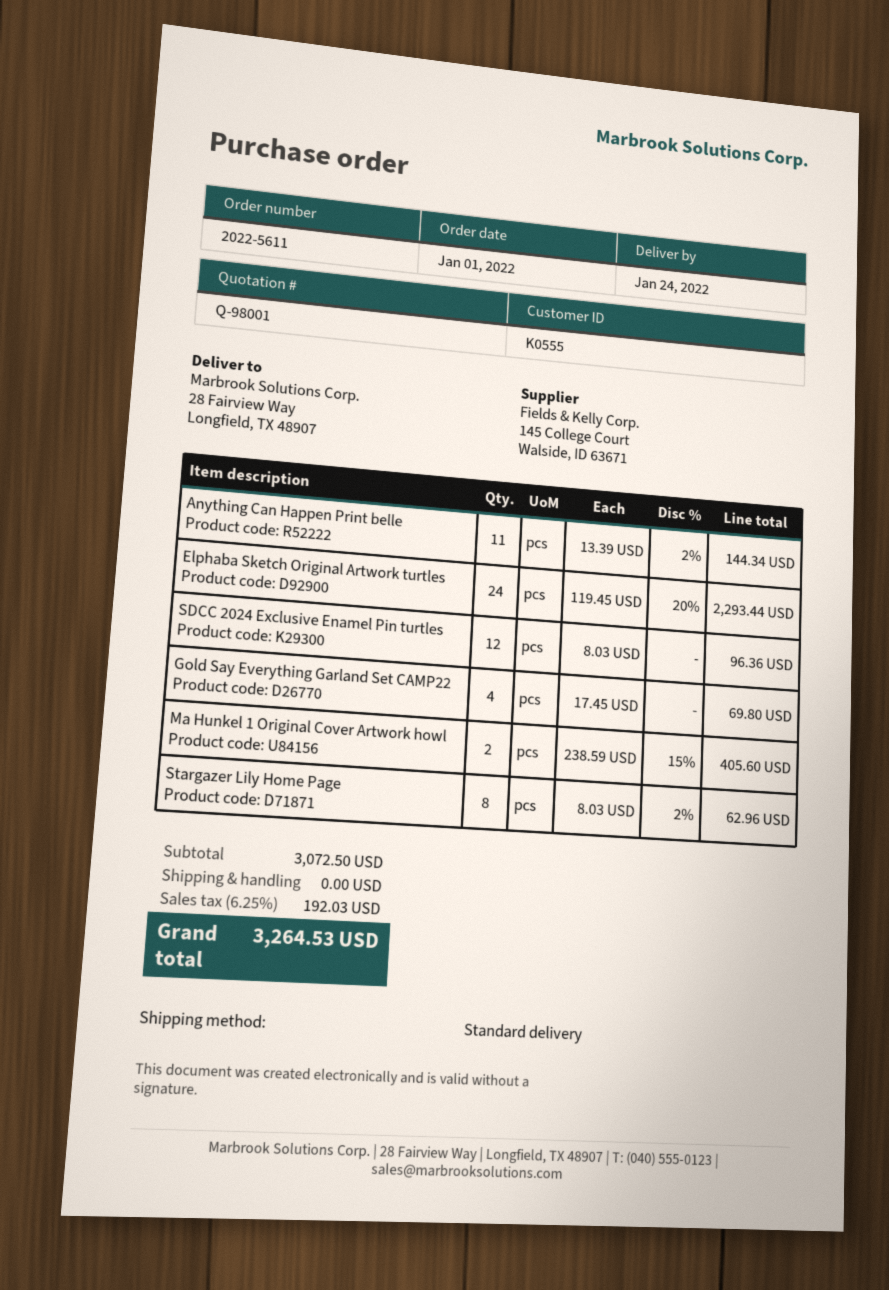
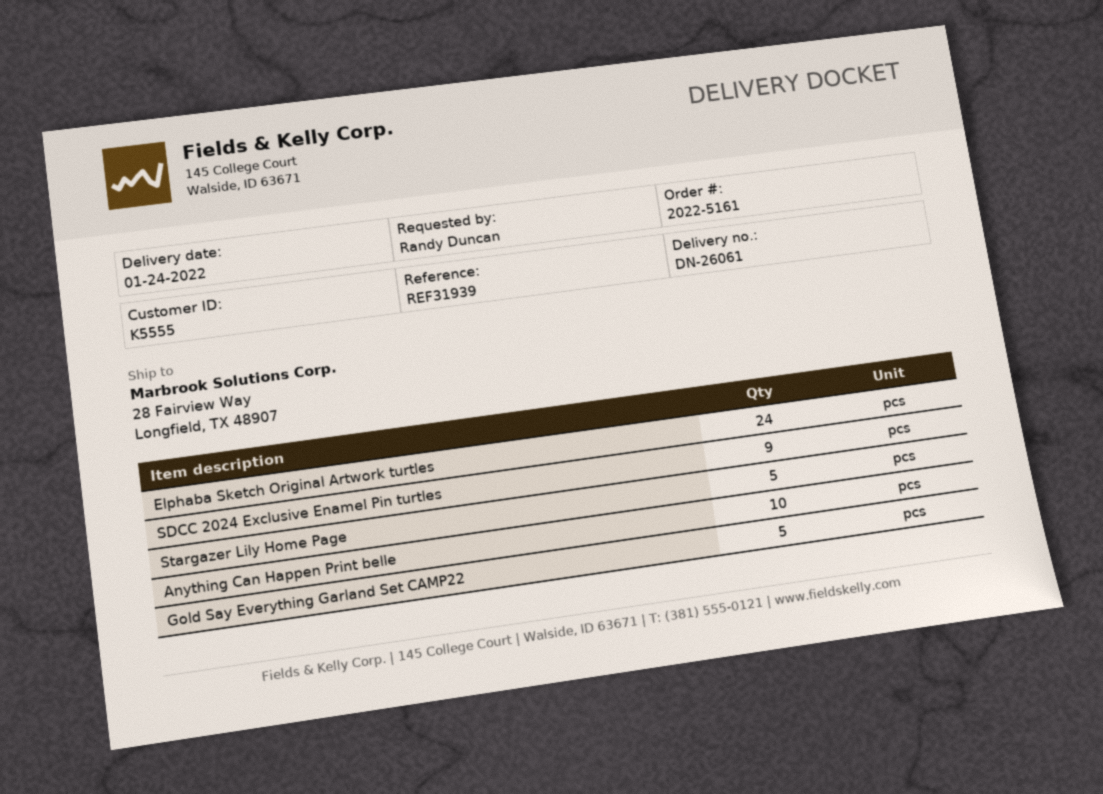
order number: 2022-5611 -> 2022-5161
customer number: K0555 -> K5555
Anything Can Happen Print belle: 11 -> 10
SDCC 2024 Exclusive Enamel Pin turtles: 12 -> 9
Gold Say Everything Garland Set CAMP22: 4 -> 5
Ma Hunkel 1 Original Cover Artwork howl: 2 -> none
Stargazer Lily Home Page: 8 -> 5

